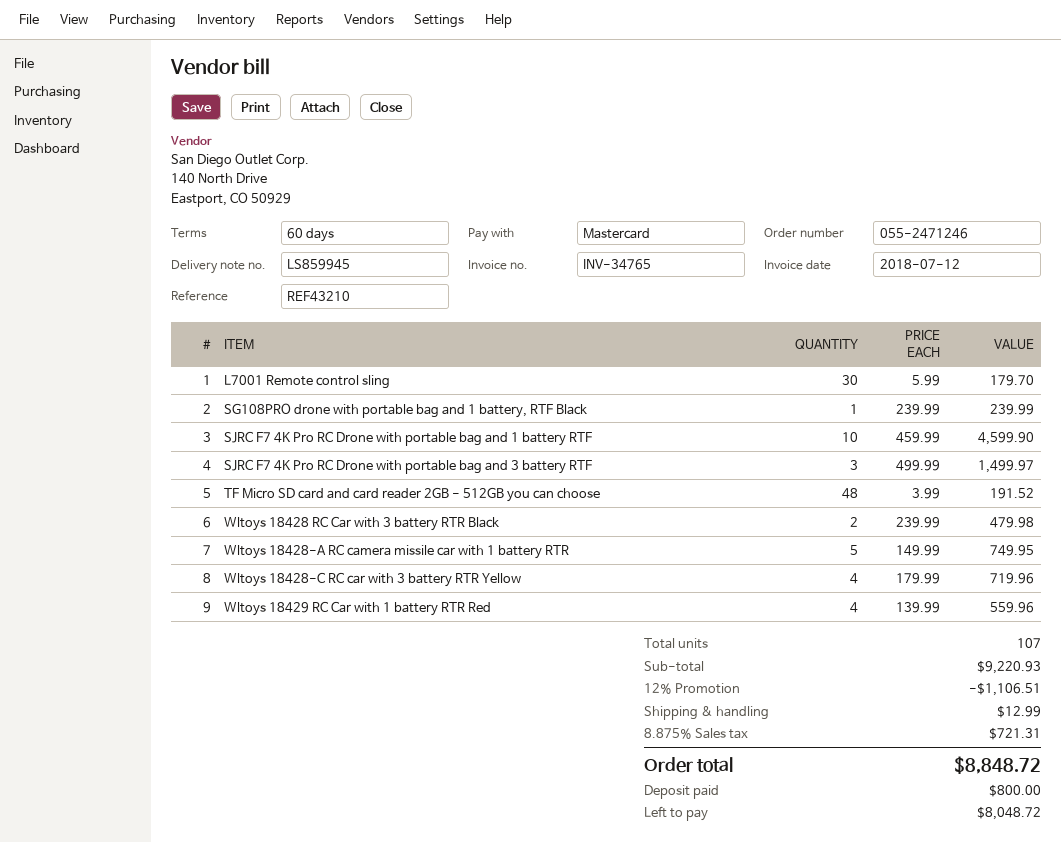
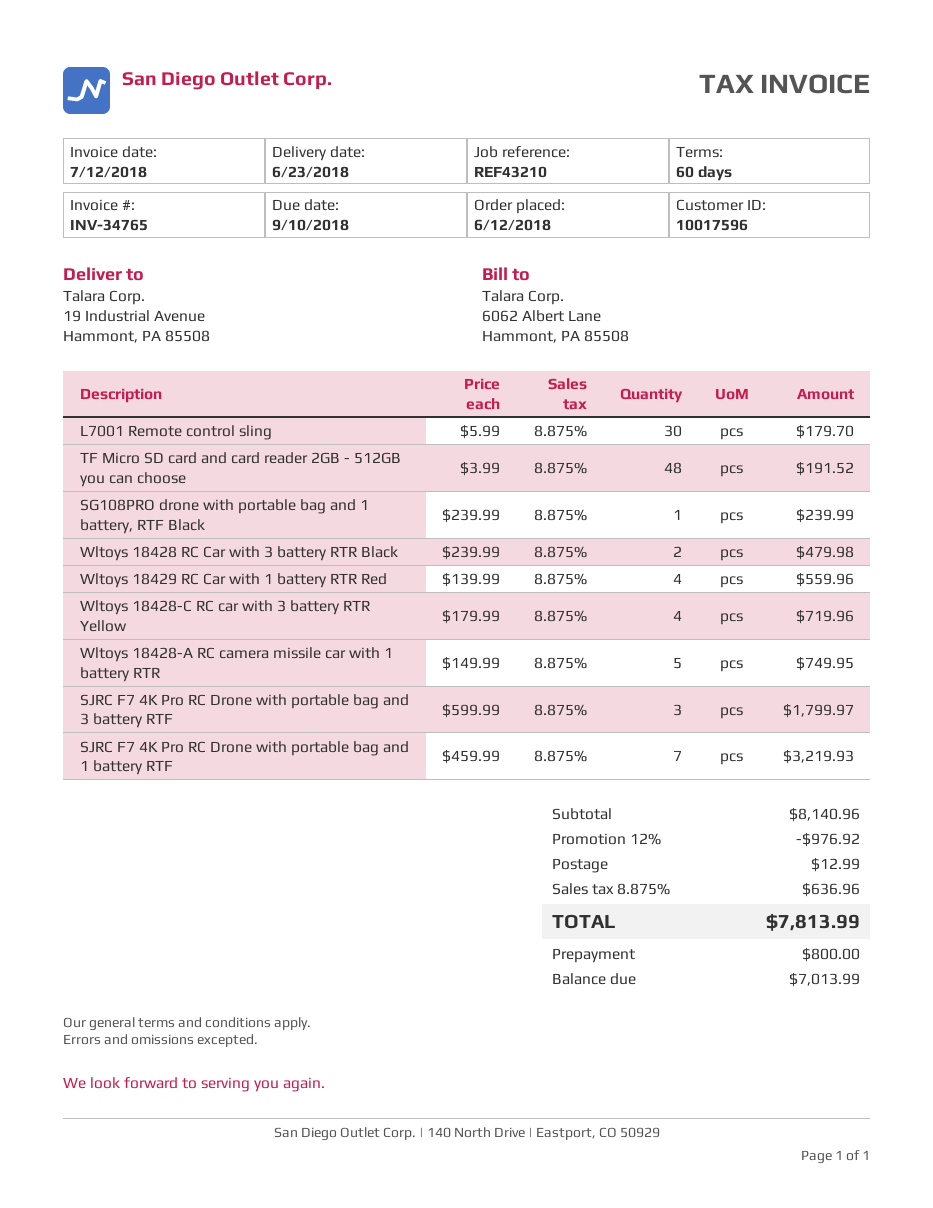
SJRC F7 4K Pro RC Drone with portable bag and 1 battery RTF: 10 x 459.99 = 4599.90 -> 7 x 459.99 = 3219.93
SJRC F7 4K Pro RC Drone with portable bag and 3 battery RTF: 3 x 499.99 = 1499.97 -> 3 x 599.99 = 1799.97
subtotal: 9220.93 -> 8140.96
discount: 12% = 1106.51 -> 12% = 976.92
tax: 8.875% = 721.31 -> 8.875% = 636.96
total: 8848.72 -> 7813.99
balance: 8048.72 -> 7013.99

